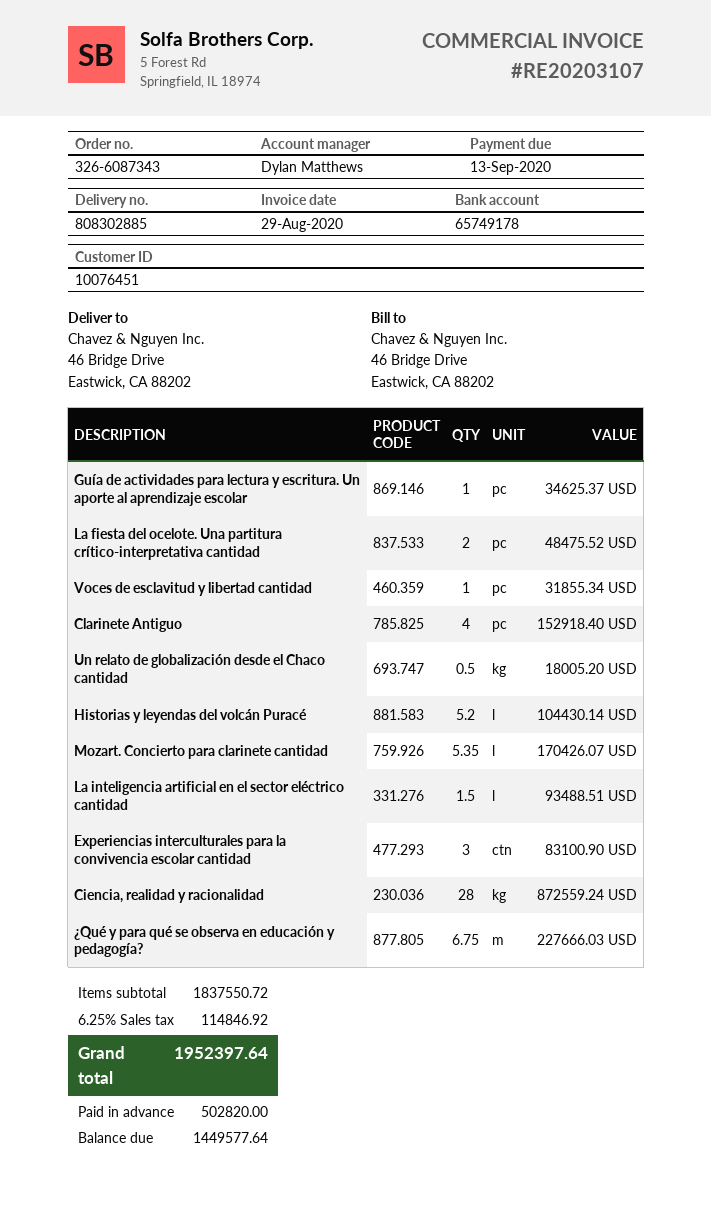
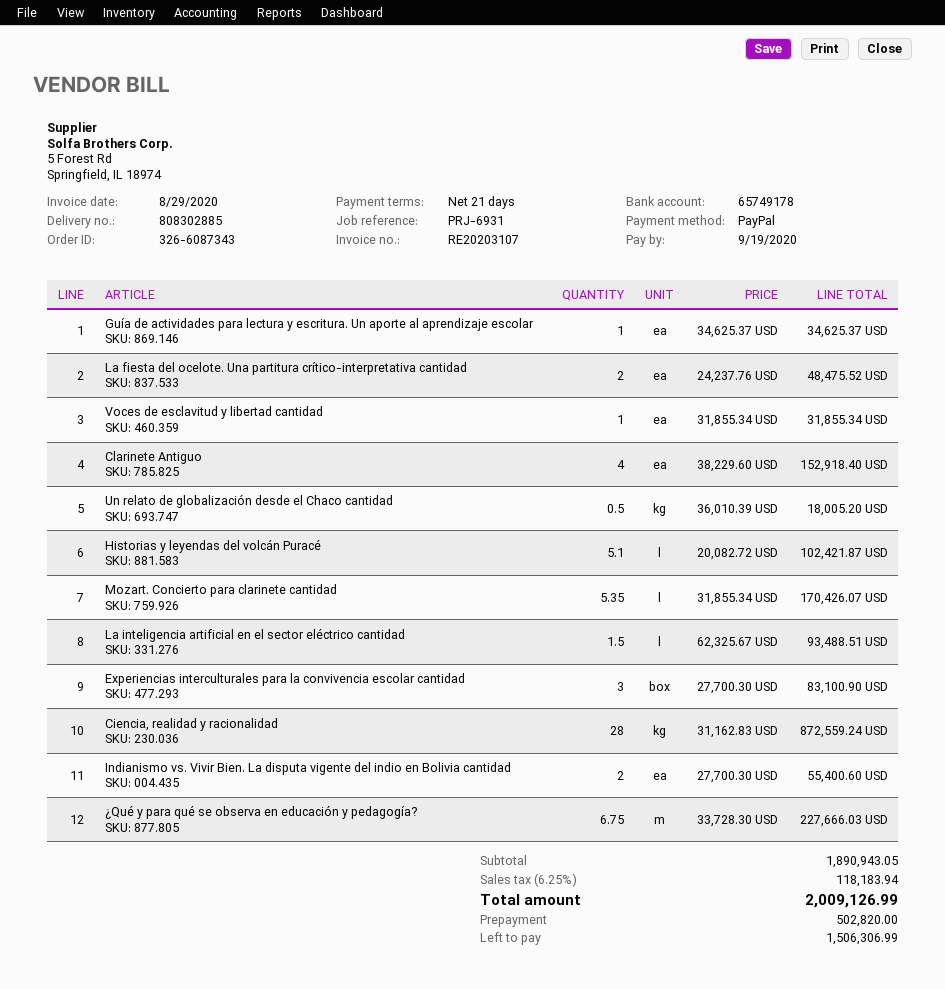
due date: 2020-09-13 -> 2020-09-19
Historias y leyendas del volcán Puracé: 5.2 for 104430.14 -> 5.1 for 102421.87
Indianismo vs. Vivir Bien. La disputa vigente del indio en Bolivia cantidad: none -> 2 for 55400.60
subtotal: 1837550.72 -> 1890943.05
tax: 6.25% = 114846.92 -> 6.25% = 118183.94
total: 1952397.64 -> 2009126.99
balance: 1449577.64 -> 1506306.99

